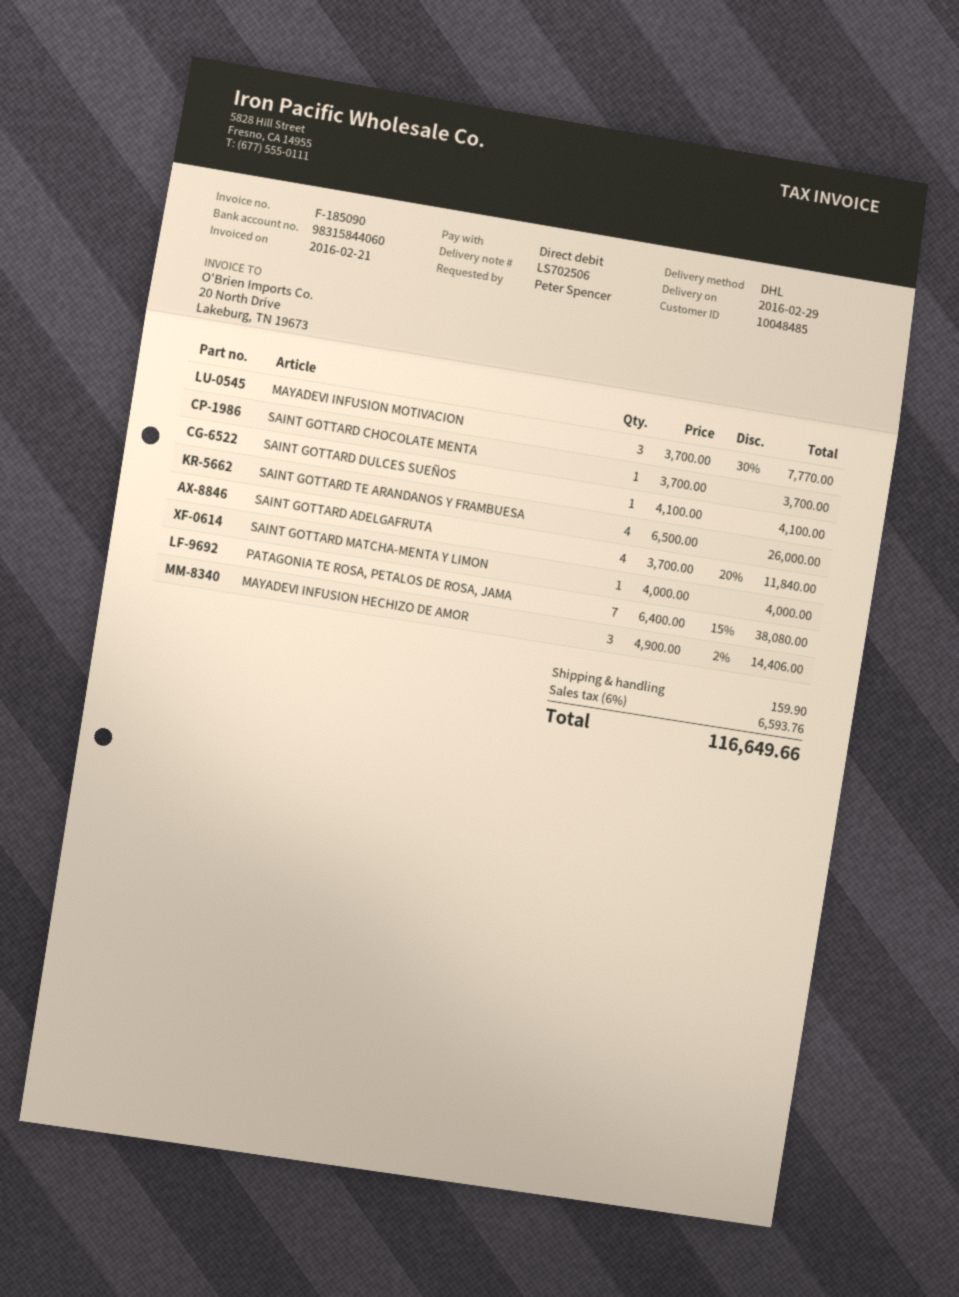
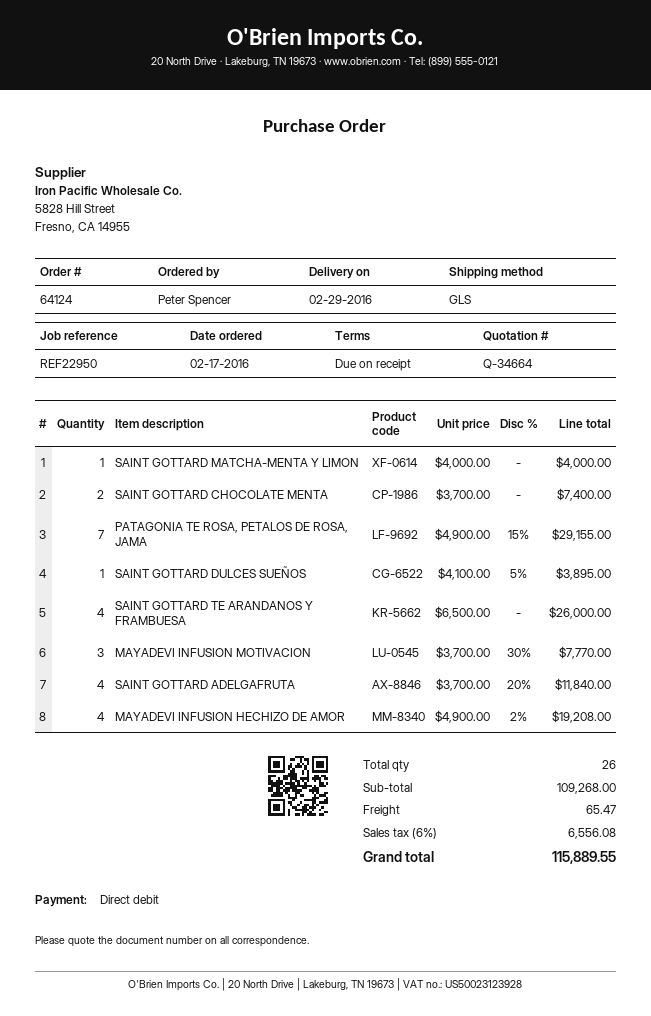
shipping method: DHL -> GLS
SAINT GOTTARD CHOCOLATE MENTA: 1 x 3700.00 = 3700.00 -> 2 x 3700.00 = 7400.00
SAINT GOTTARD DULCES SUEÑOS: 1 x 4100.00 = 4100.00 -> 1 x 4100.00 - 5% = 3895.00
PATAGONIA TE ROSA, PETALOS DE ROSA, JAMA: 7 x 6400.00 - 15% = 38080.00 -> 7 x 4900.00 - 15% = 29155.00
MAYADEVI INFUSION HECHIZO DE AMOR: 3 x 4900.00 - 2% = 14406.00 -> 4 x 4900.00 - 2% = 19208.00
shipping: 159.90 -> 65.47
tax: 6% = 6593.76 -> 6% = 6556.08
total: 116649.66 -> 115889.55

